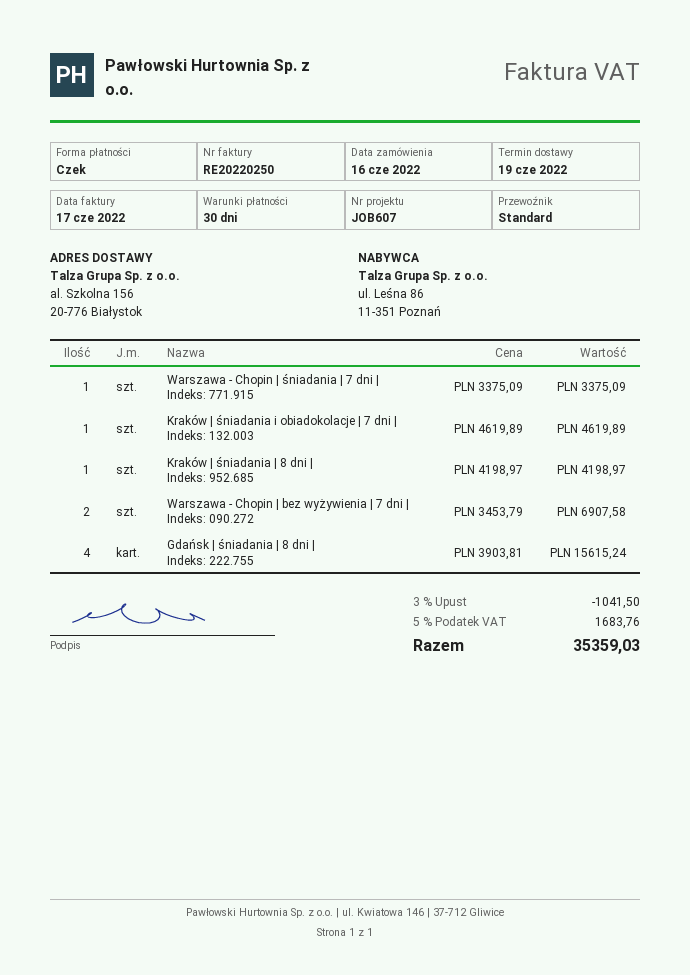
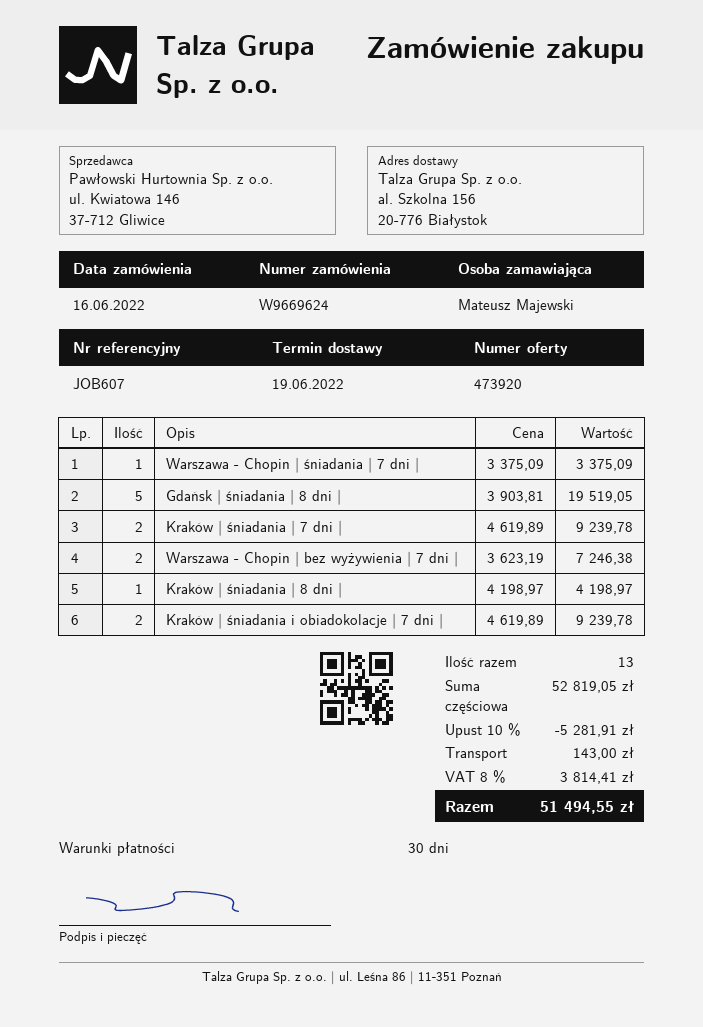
Kraków | śniadania i obiadokolacje | 7 dni |: 1 x 4619.89 = 4619.89 -> 2 x 4619.89 = 9239.78
Warszawa - Chopin | bez wyżywienia | 7 dni |: 2 x 3453.79 = 6907.58 -> 2 x 3623.19 = 7246.38
Gdańsk | śniadania | 8 dni |: 4 x 3903.81 = 15615.24 -> 5 x 3903.81 = 19519.05
Kraków | śniadania | 7 dni |: none -> 2 x 4619.89 = 9239.78
discount: 3% = 1041.50 -> 10% = 5281.91
shipping: none -> 143.00
tax: 5% = 1683.76 -> 8% = 3814.41
total: 35359.03 -> 51494.55

